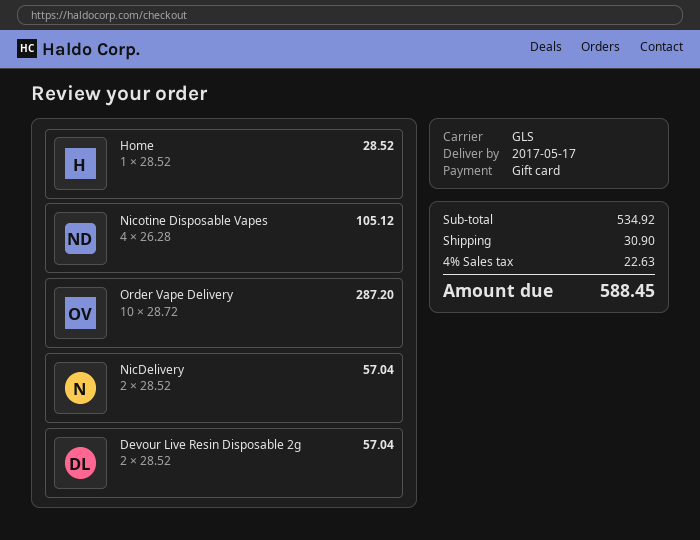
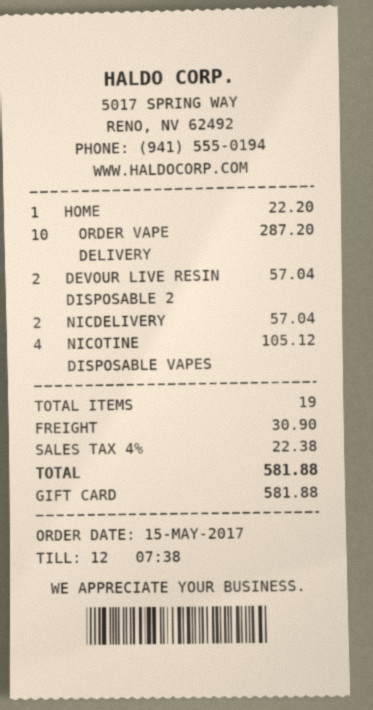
Home: 1 for 28.52 -> 1 for 22.20
tax: 4% = 22.63 -> 4% = 22.38
total: 588.45 -> 581.88

